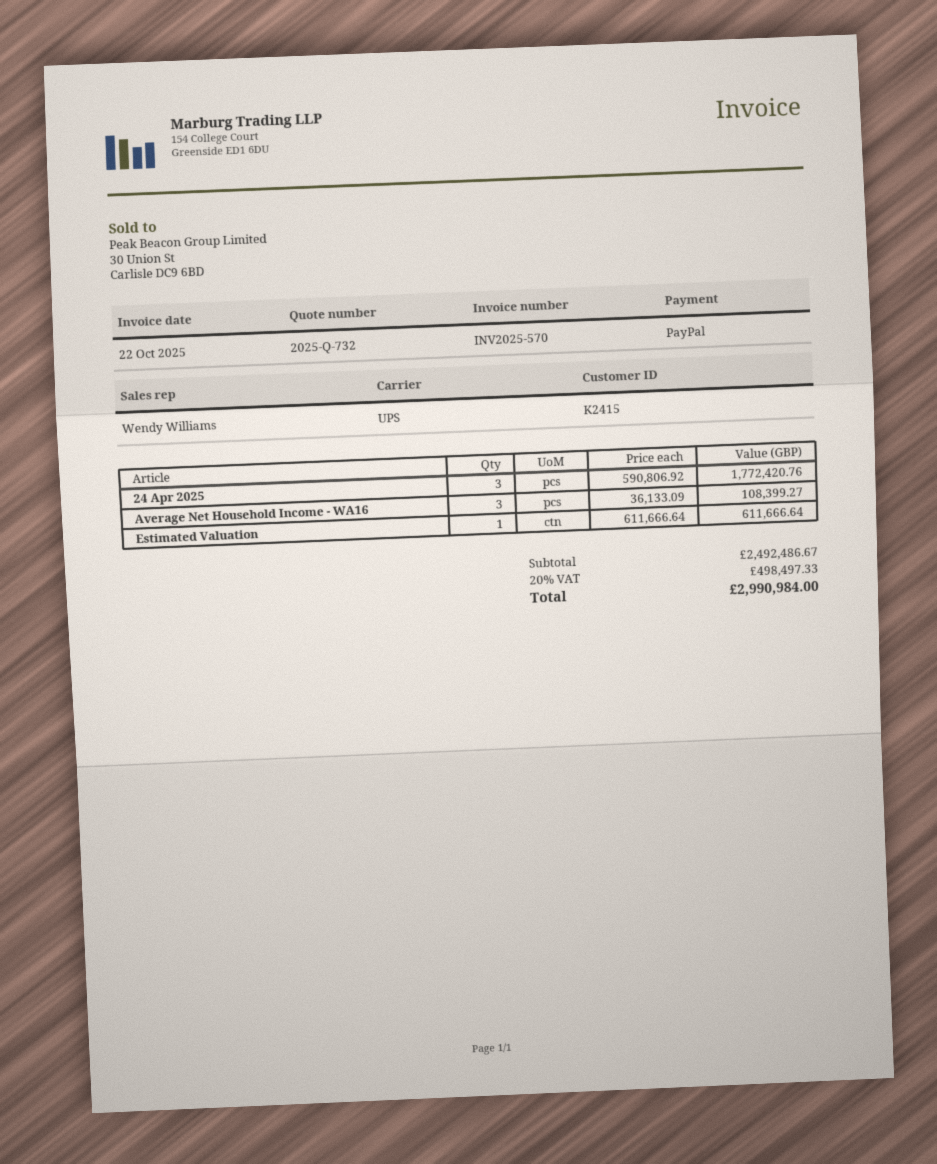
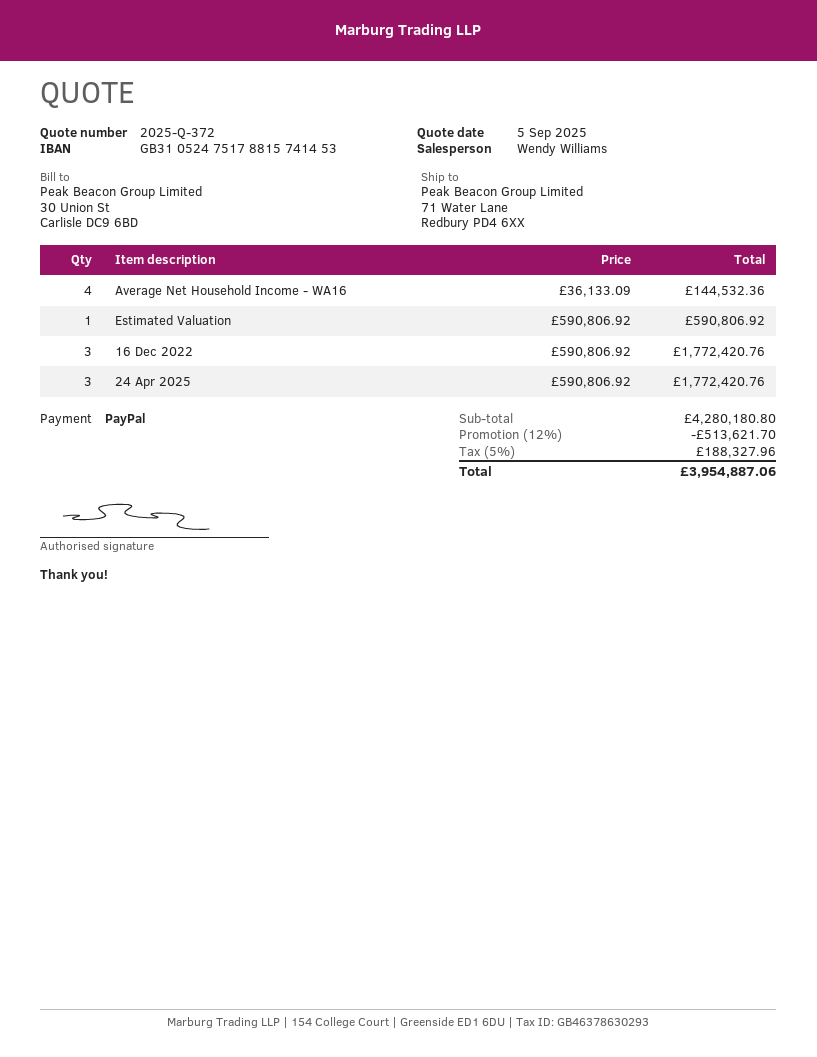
quote number: 2025-Q-732 -> 2025-Q-372
Average Net Household Income - WA16: 3 x 36133.09 = 108399.27 -> 4 x 36133.09 = 144532.36
Estimated Valuation: 1 x 611666.64 = 611666.64 -> 1 x 590806.92 = 590806.92
16 Dec 2022: none -> 3 x 590806.92 = 1772420.76
subtotal: 2492486.67 -> 4280180.80
discount: none -> 12% = 513621.70
tax: 20% = 498497.33 -> 5% = 188327.96
total: 2990984.00 -> 3954887.06

